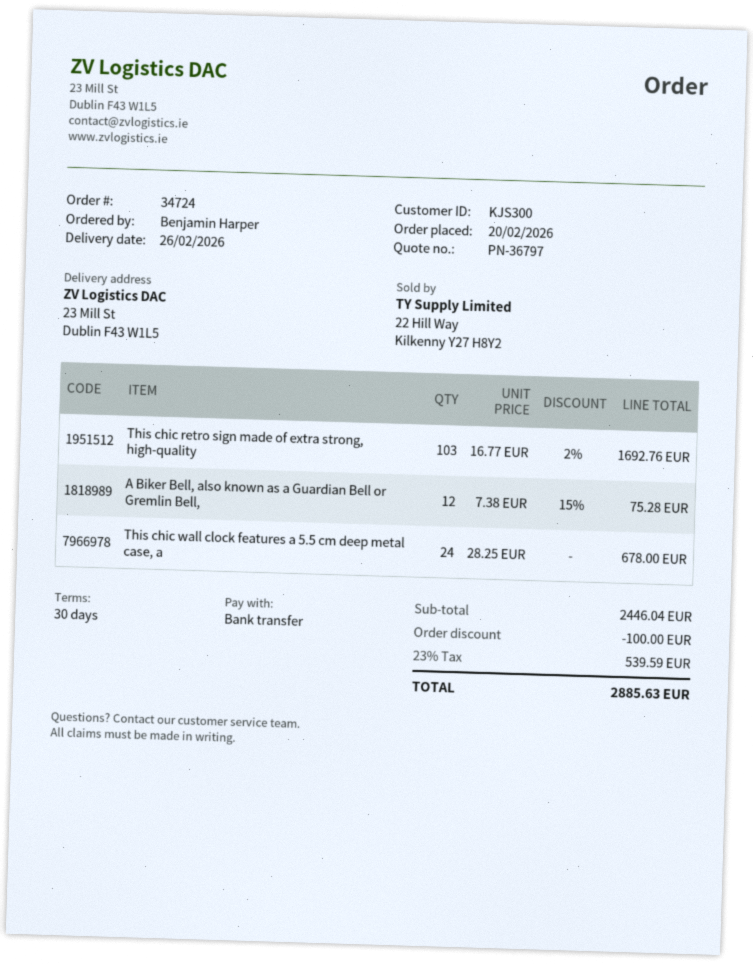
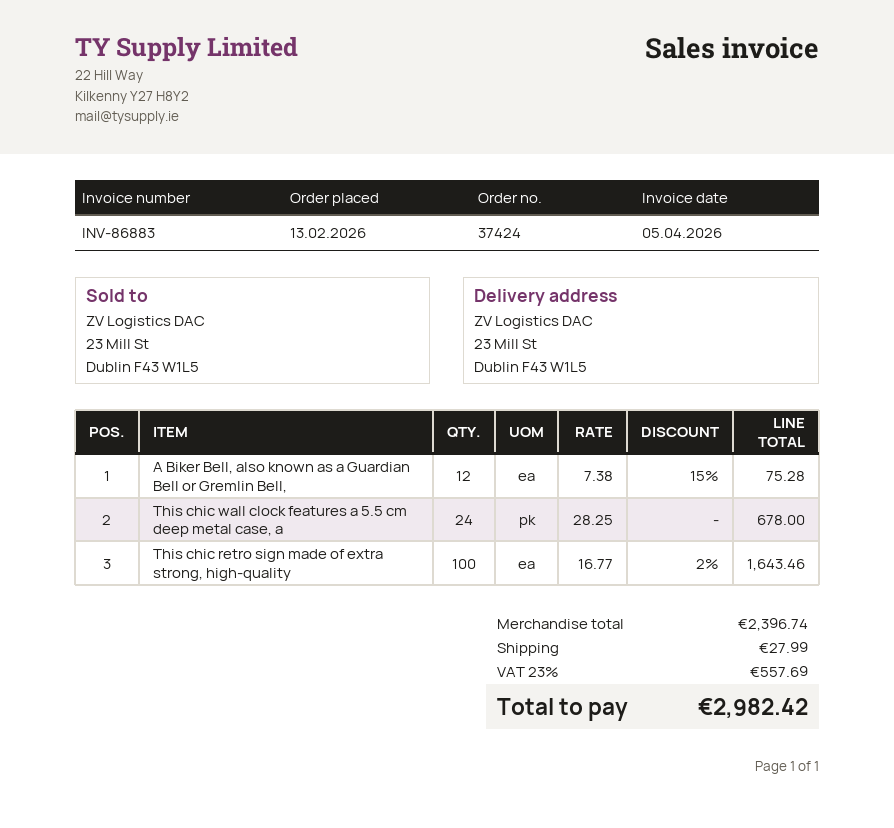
order number: 34724 -> 37424
order date: 2026-02-20 -> 2026-02-13
This chic retro sign made of extra strong, high-quality: 103 x 16.77 - 2% = 1692.76 -> 100 x 16.77 - 2% = 1643.46
subtotal: 2446.04 -> 2396.74
discount: 100.00 -> none
shipping: none -> 27.99
tax: 23% = 539.59 -> 23% = 557.69
total: 2885.63 -> 2982.42

